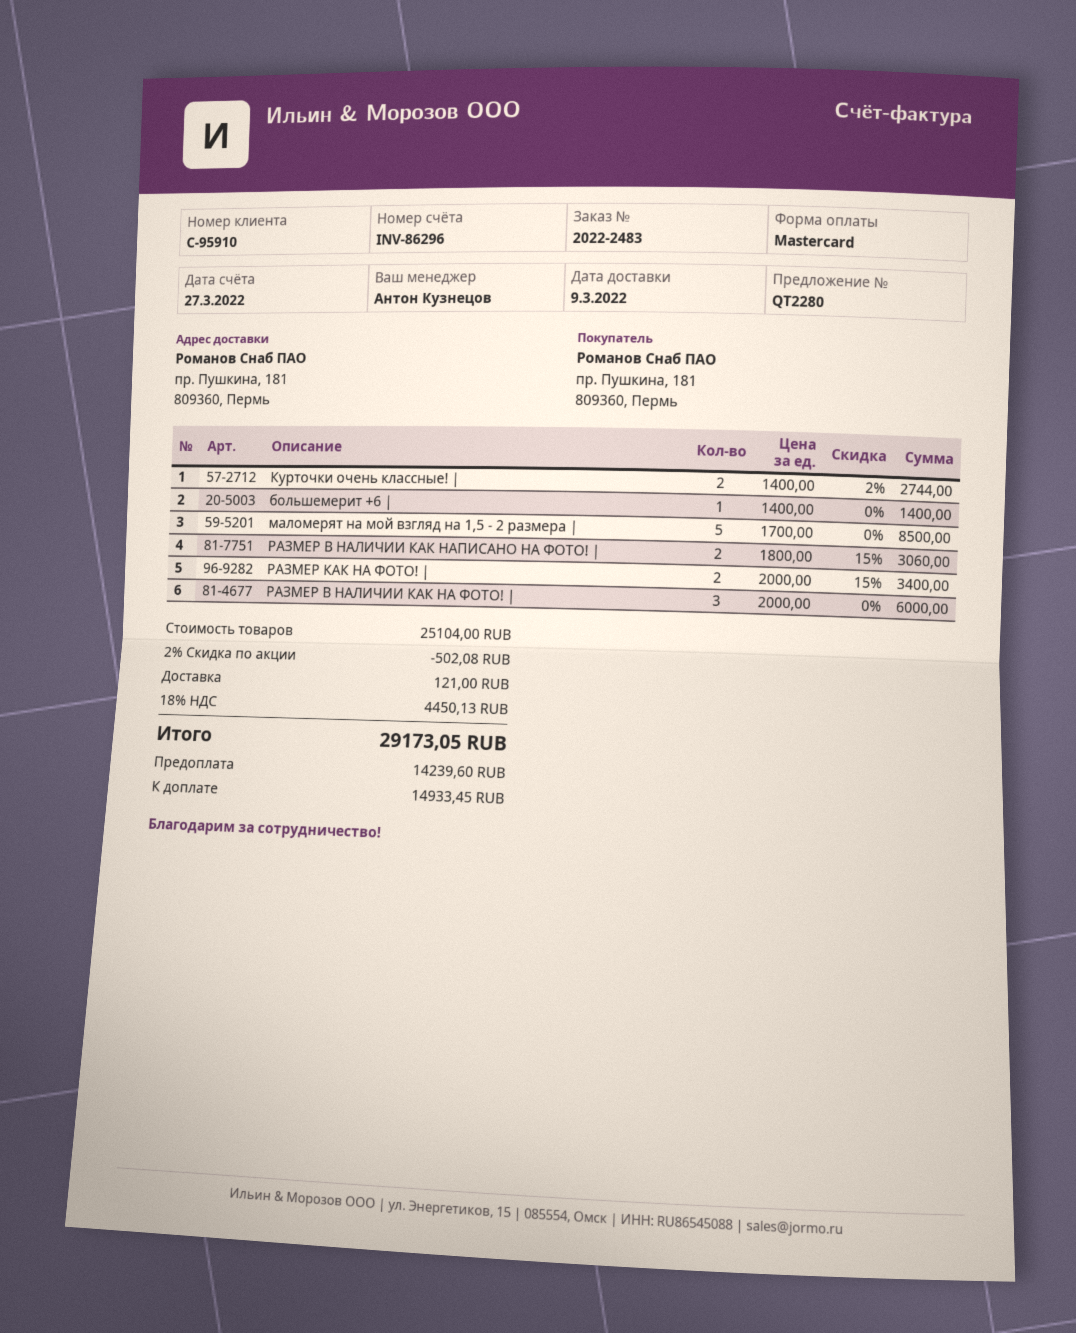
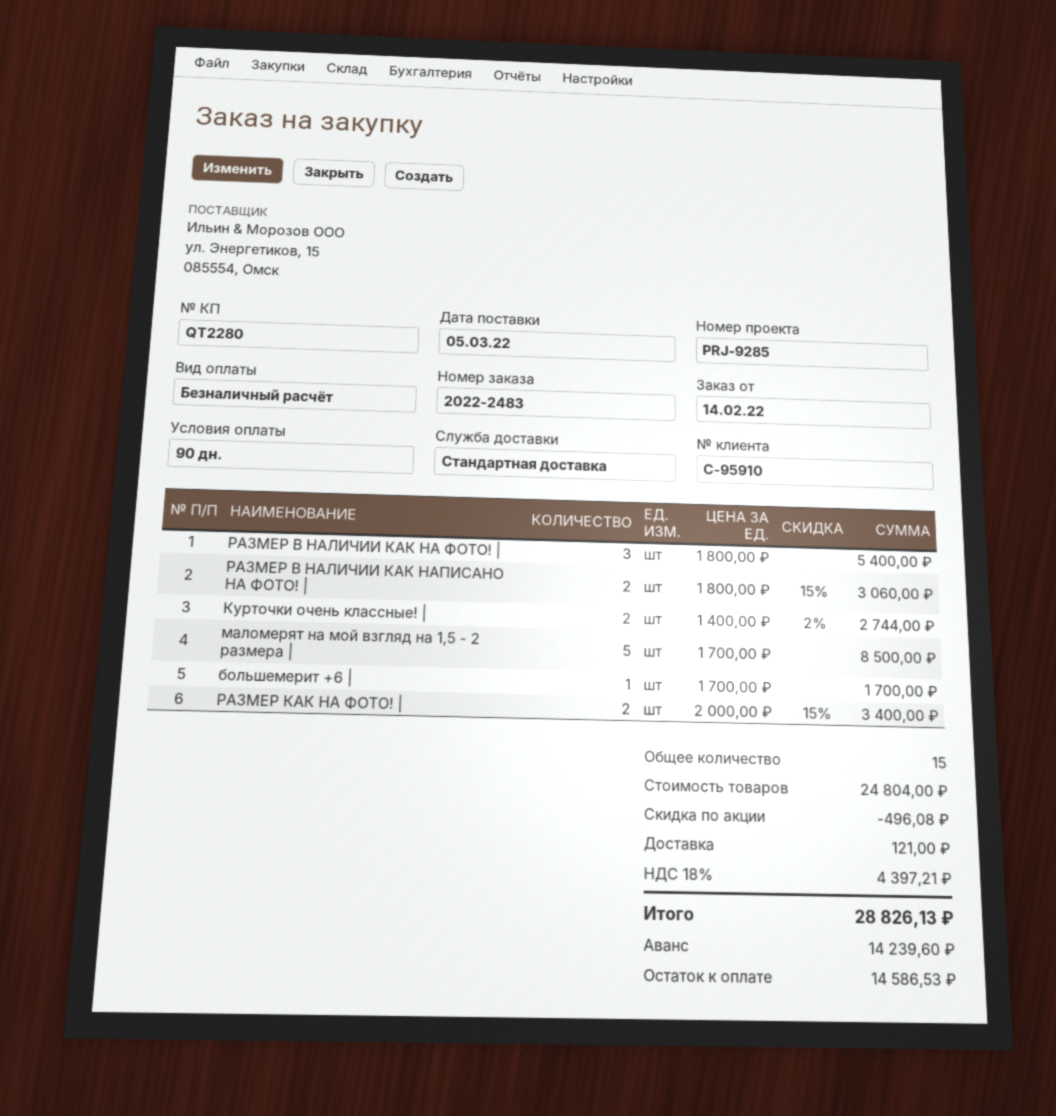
delivery date: 2022-03-09 -> 2022-03-05
payment method: Mastercard -> bank transfer
большемерит +6 |: 1 x 1400.00 = 1400.00 -> 1 x 1700.00 = 1700.00
РАЗМЕР В НАЛИЧИИ КАК НА ФОТО! |: 3 x 2000.00 = 6000.00 -> 3 x 1800.00 = 5400.00
subtotal: 25104.00 -> 24804.00
discount: 502.08 -> 496.08
tax: 18% = 4450.13 -> 18% = 4397.21
total: 29173.05 -> 28826.13
balance: 14933.45 -> 14586.53

